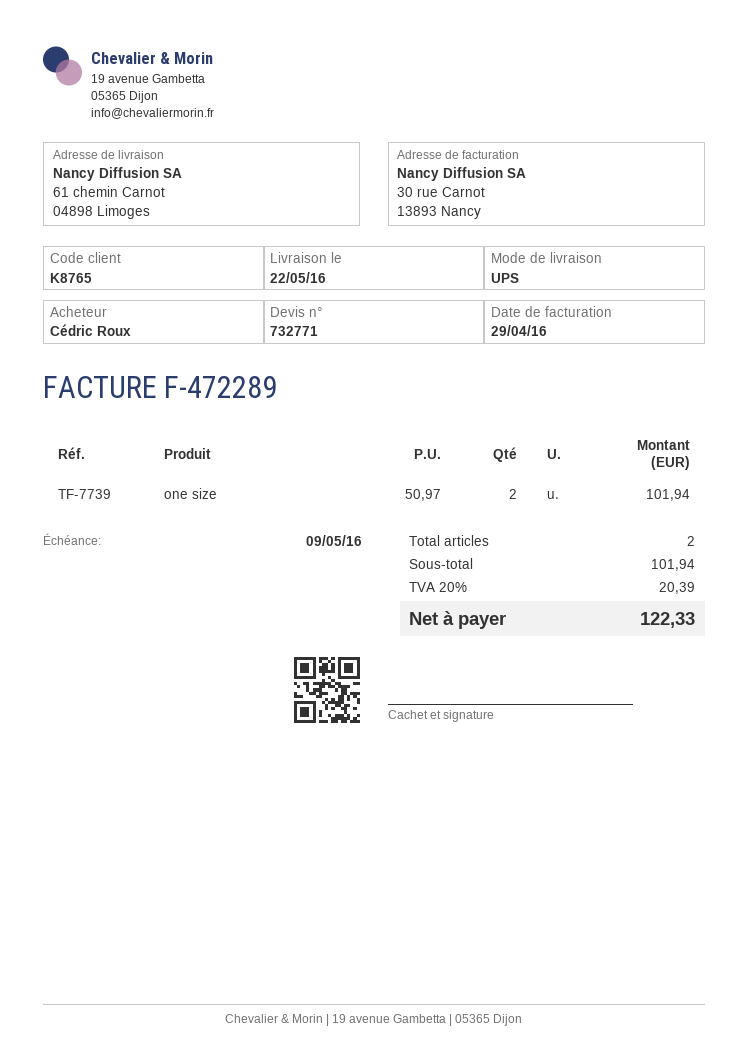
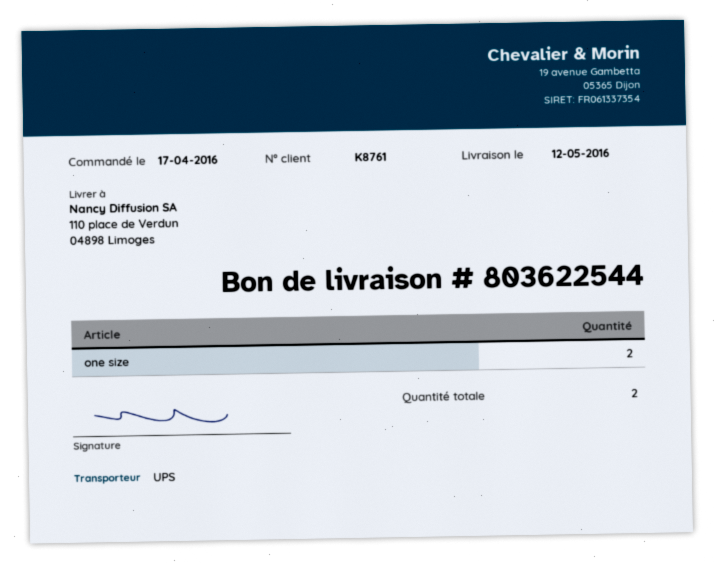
delivery date: 2016-05-22 -> 2016-05-12
customer number: K8765 -> K8761
ship to: 61 chemin Carnot, 04898 Limoges -> 110 place de Verdun, 04898 Limoges

